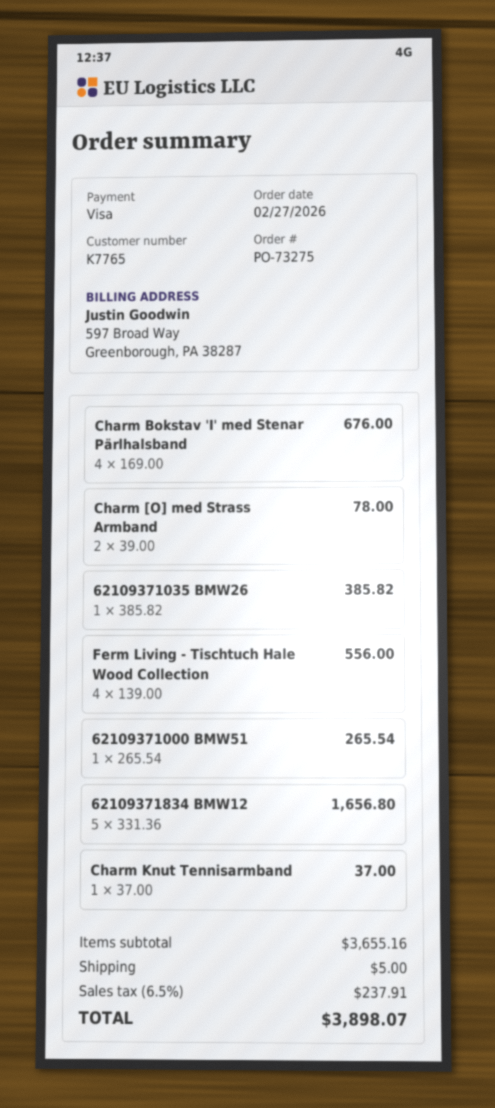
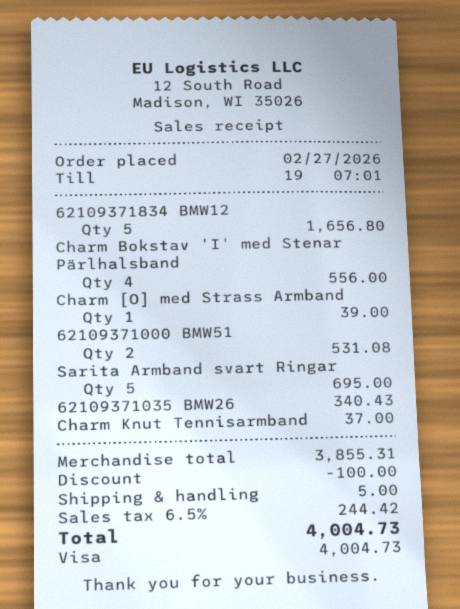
Charm Bokstav 'I' med Stenar Pärlhalsband: 4 for 676.00 -> 4 for 556.00
Charm [O] med Strass Armband: 2 for 78.00 -> 1 for 39.00
62109371035 BMW26: 1 for 385.82 -> 1 for 340.43
Ferm Living - Tischtuch Hale Wood Collection: 4 for 556.00 -> none
62109371000 BMW51: 1 for 265.54 -> 2 for 531.08
Sarita Armband svart Ringar: none -> 5 for 695.00
subtotal: 3655.16 -> 3855.31
discount: none -> 100.00
tax: 6.5% = 237.91 -> 6.5% = 244.42
total: 3898.07 -> 4004.73

